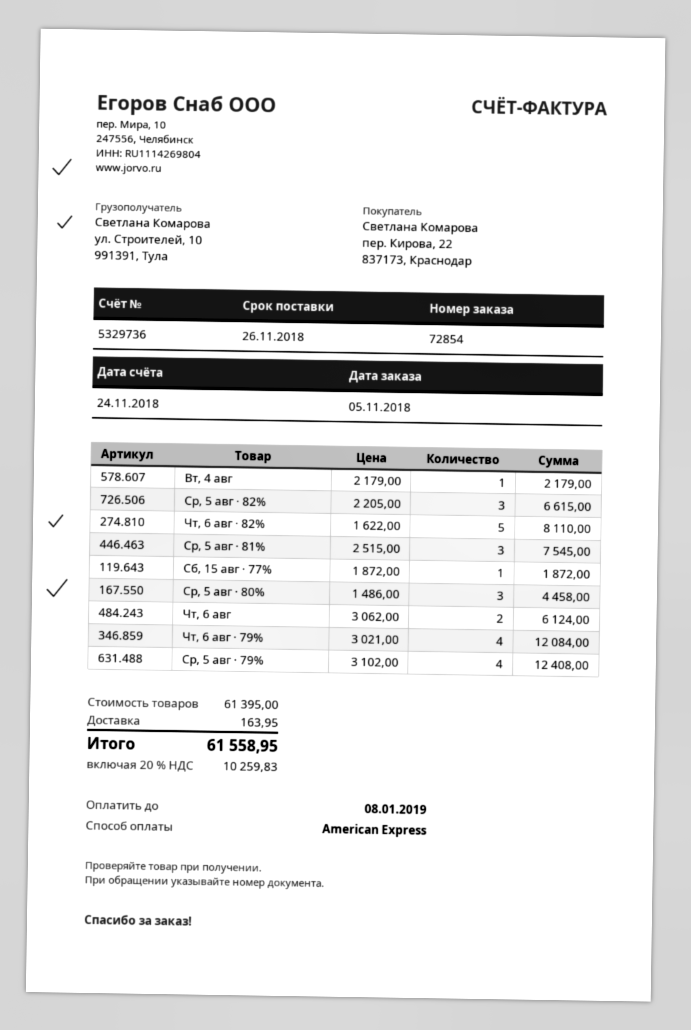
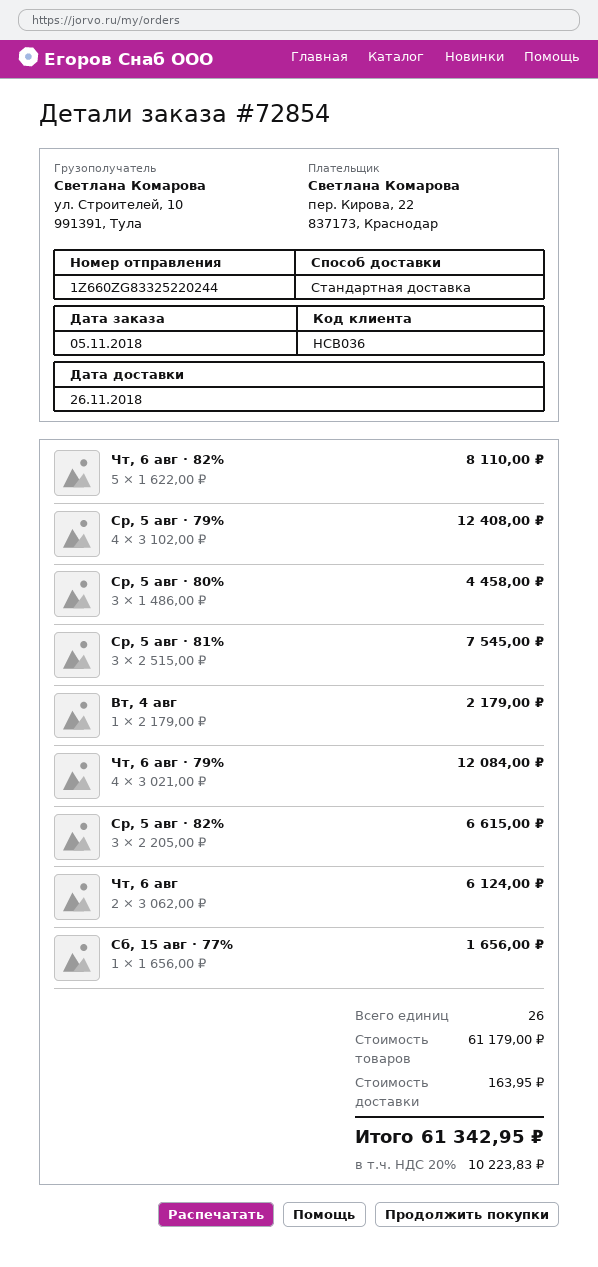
Сб, 15 авг · 77%: 1 x 1872.00 = 1872.00 -> 1 x 1656.00 = 1656.00
subtotal: 61395.00 -> 61179.00
tax: 20% = 10259.83 -> 20% = 10223.83
total: 61558.95 -> 61342.95

